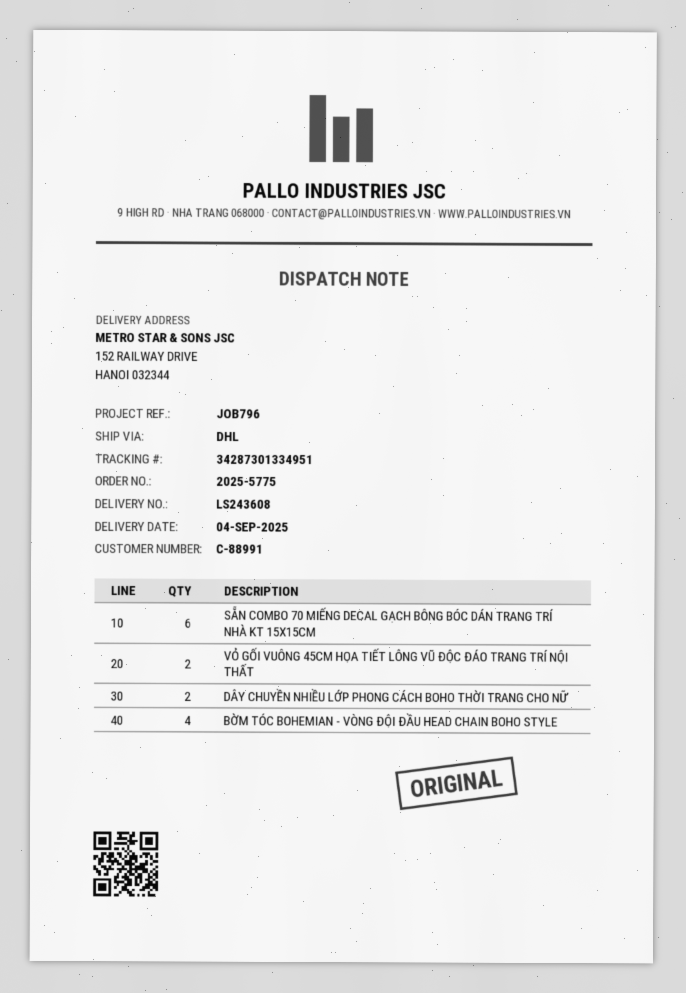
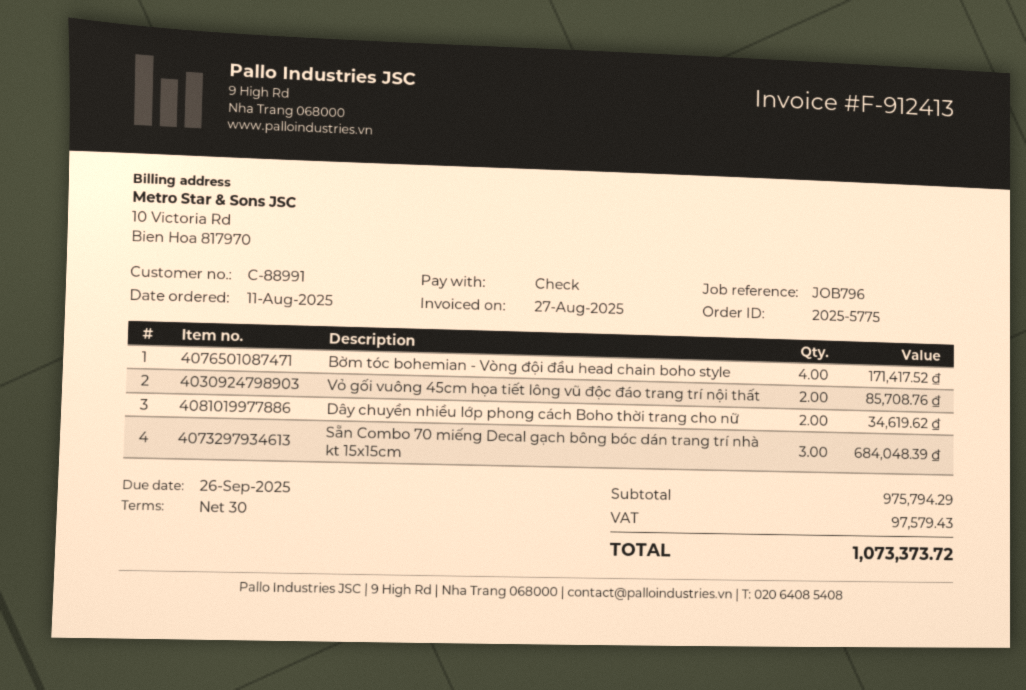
SẴN COMBO 70 MIẾNG DECAL GẠCH BÔNG BÓC DÁN TRANG TRÍ NHÀ KT 15X15CM: 6 -> 3

